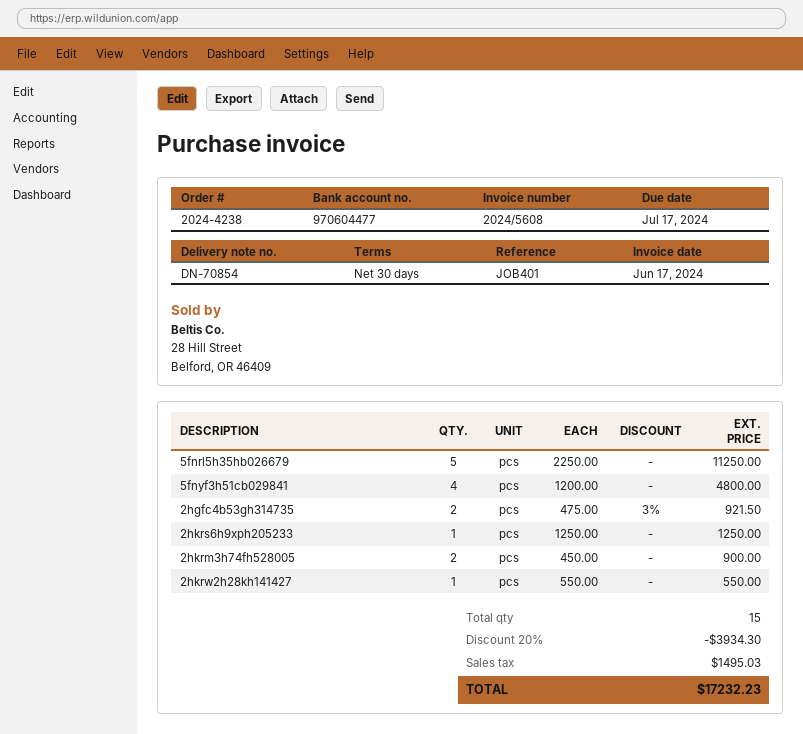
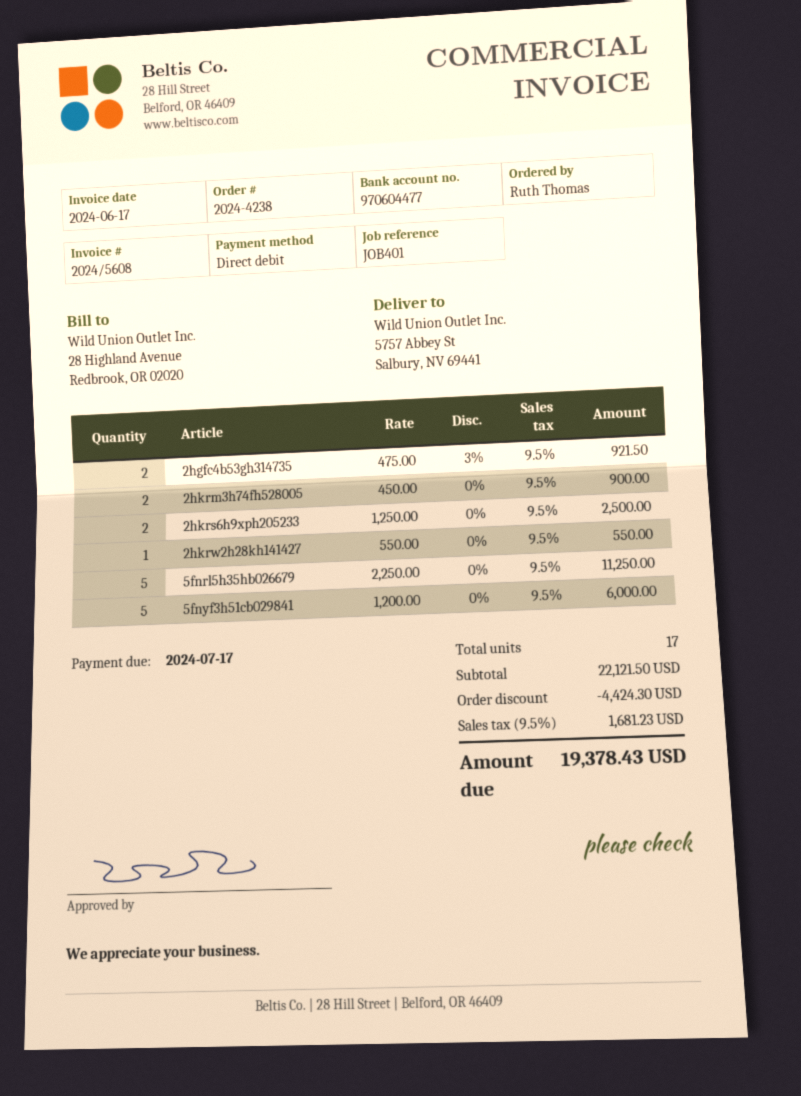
5fnyf3h51cb029841: 4 x 1200.00 = 4800.00 -> 5 x 1200.00 = 6000.00
2hkrs6h9xph205233: 1 x 1250.00 = 1250.00 -> 2 x 1250.00 = 2500.00
total quantity: 15 -> 17
discount: 3934.30 -> 4424.30
tax: 1495.03 -> 1681.23
total: 17232.23 -> 19378.43

